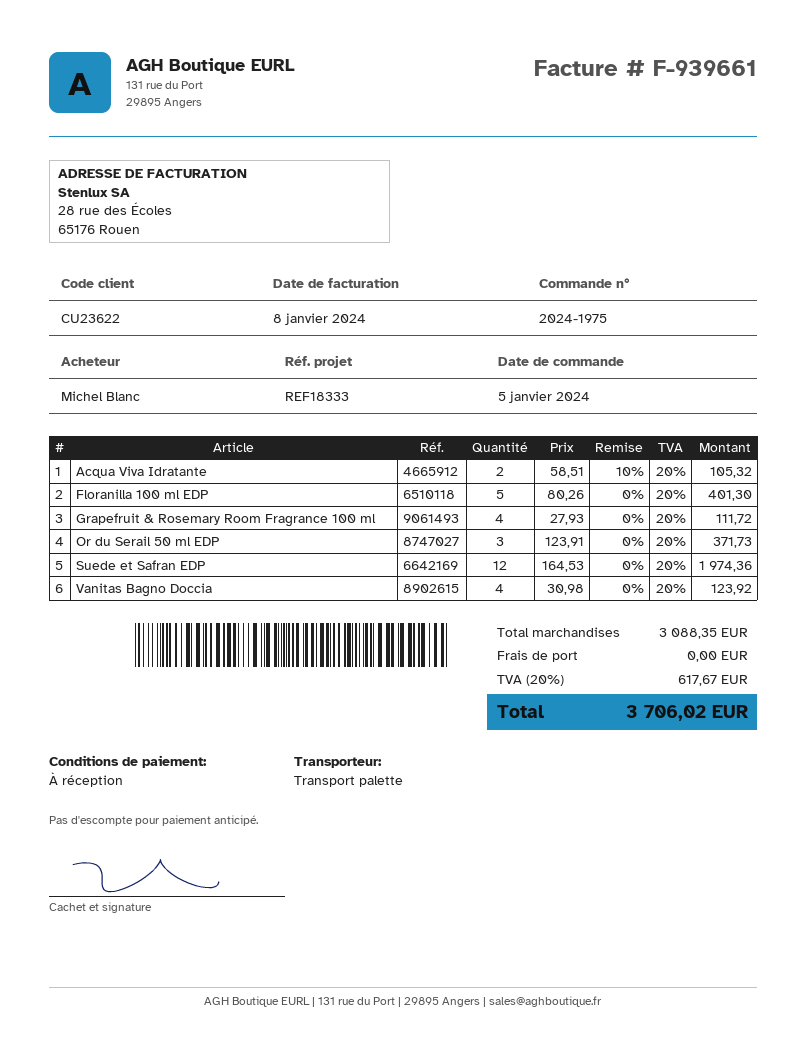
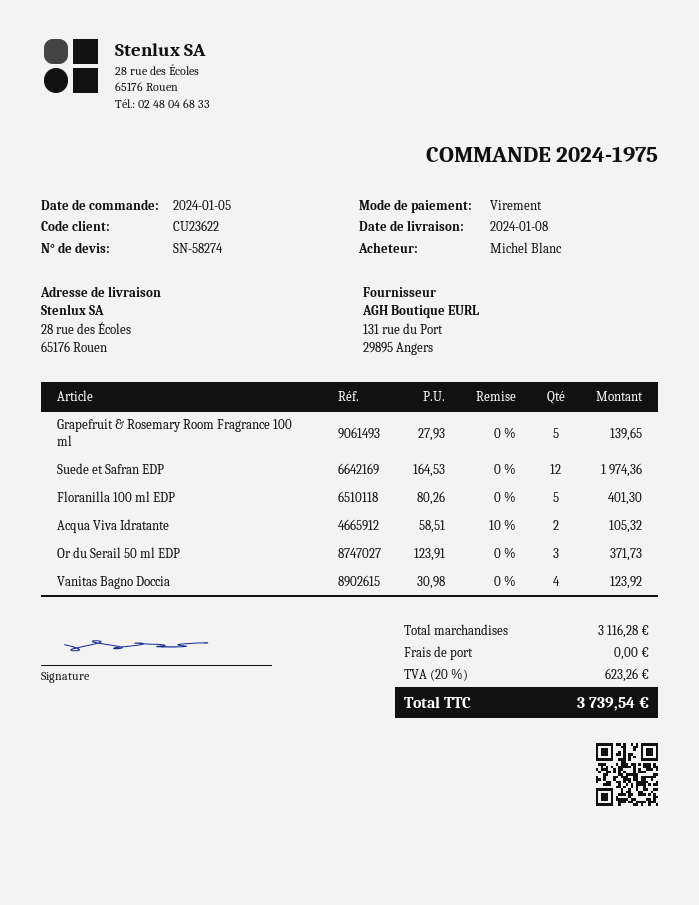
Grapefruit & Rosemary Room Fragrance 100 ml: 4 x 27.93 = 111.72 -> 5 x 27.93 = 139.65
subtotal: 3088.35 -> 3116.28
tax: 20% = 617.67 -> 20% = 623.26
total: 3706.02 -> 3739.54

